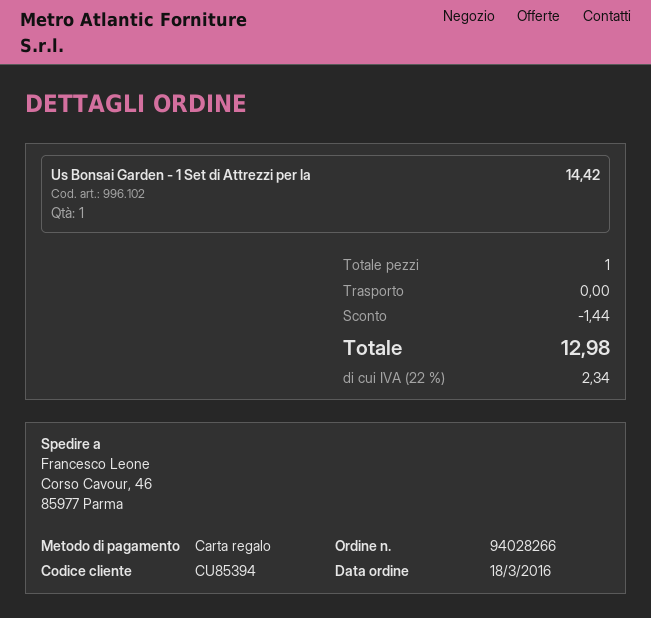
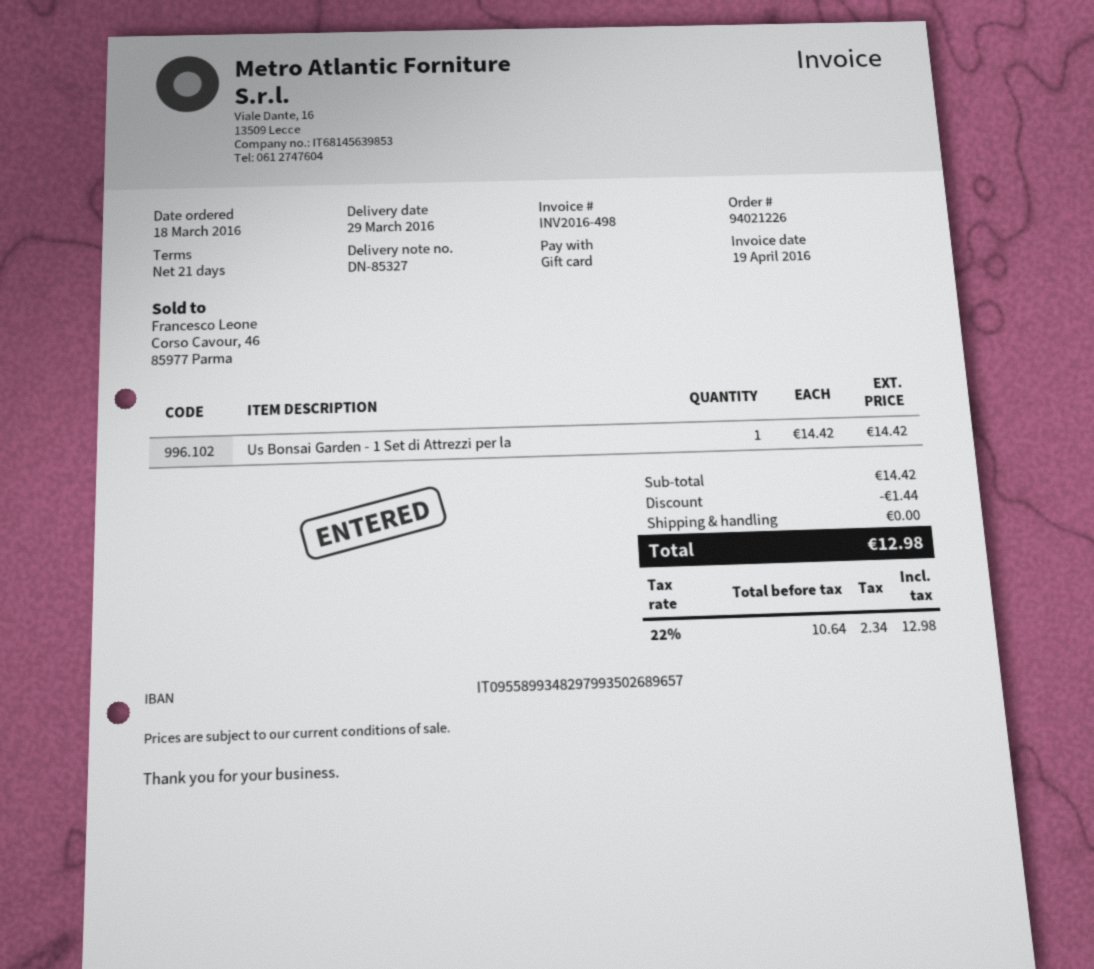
order number: 94028266 -> 94021226

